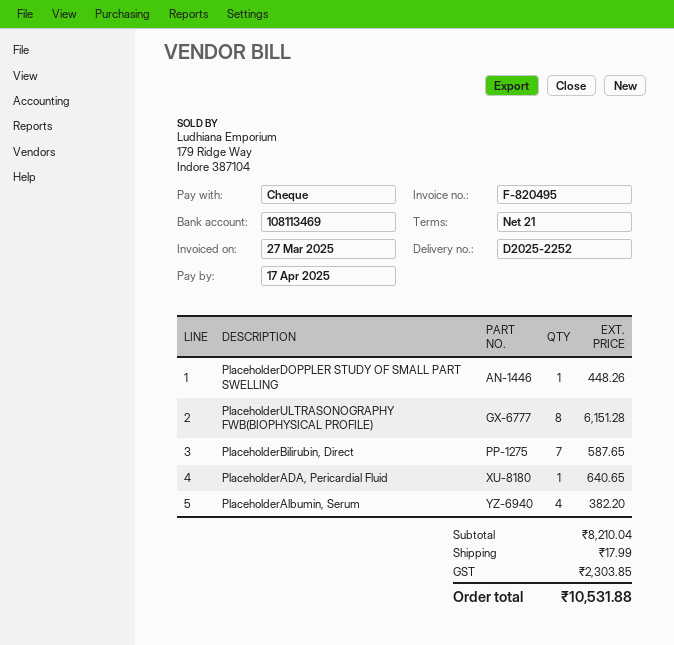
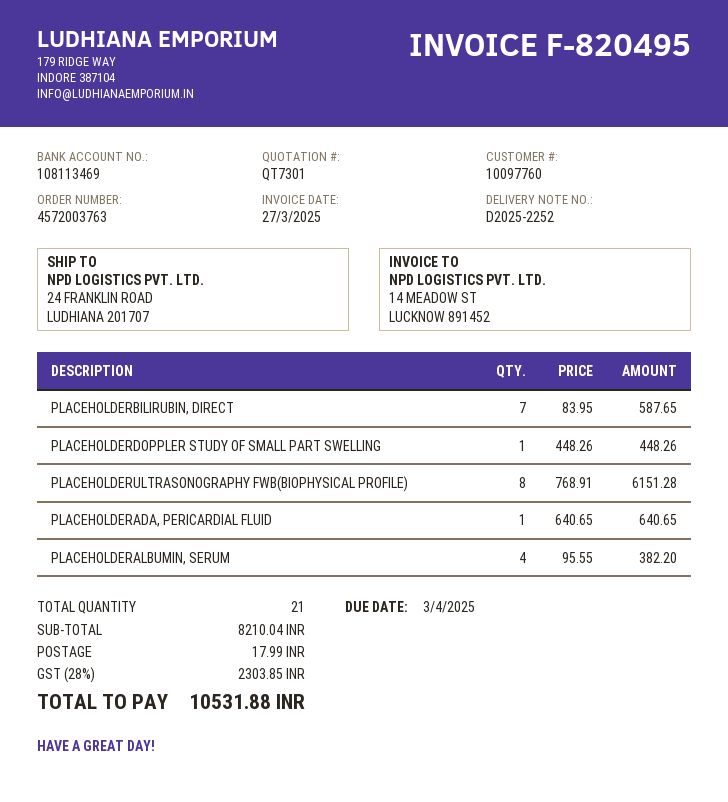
due date: 2025-04-17 -> 2025-04-03

